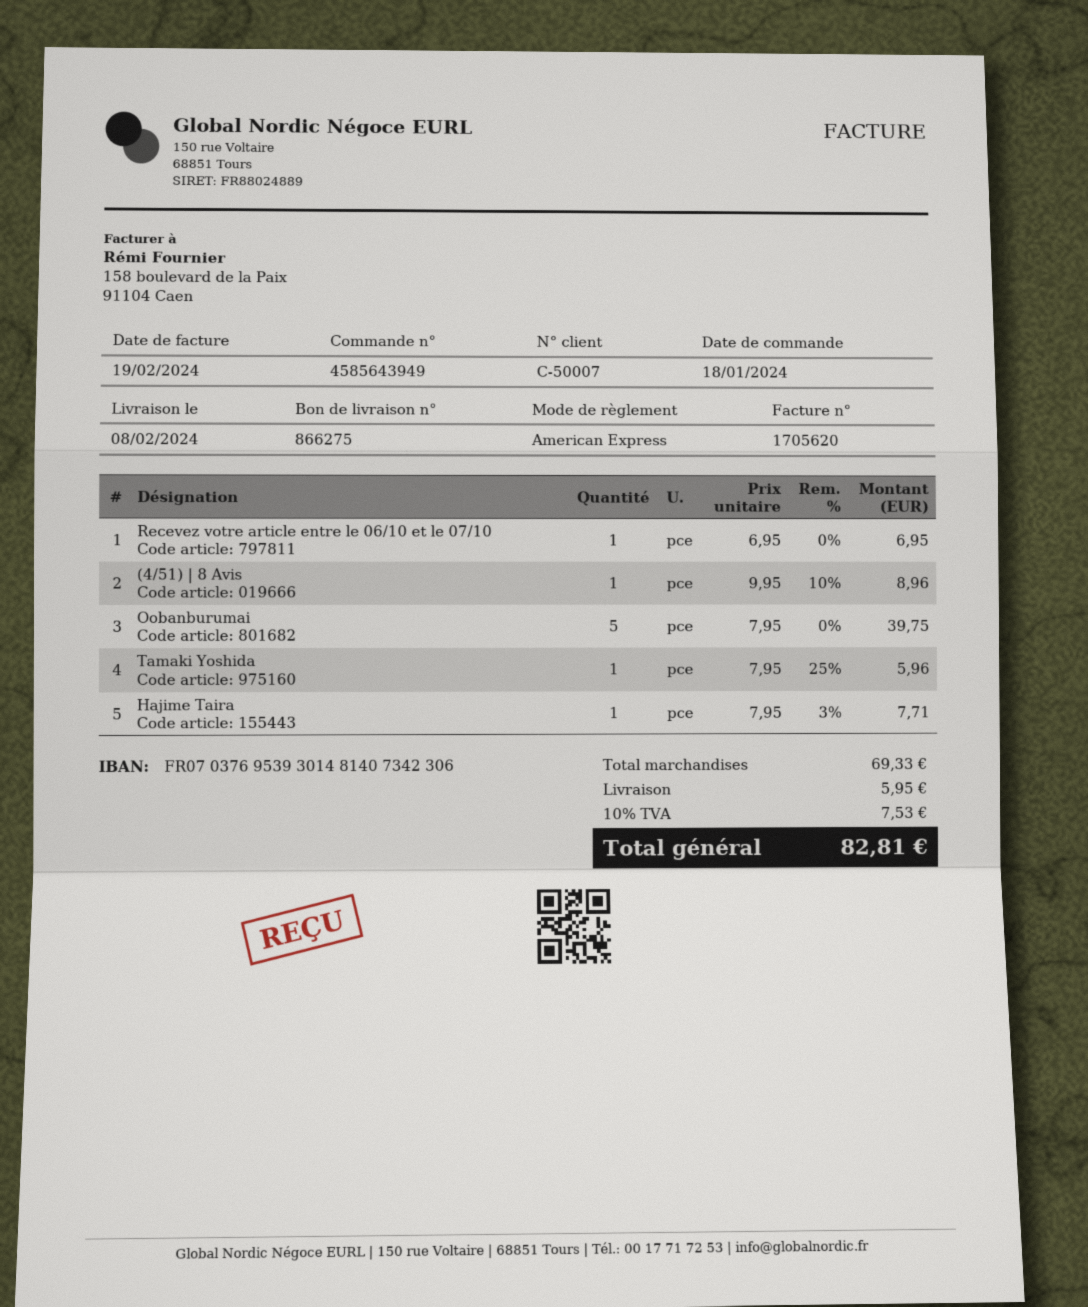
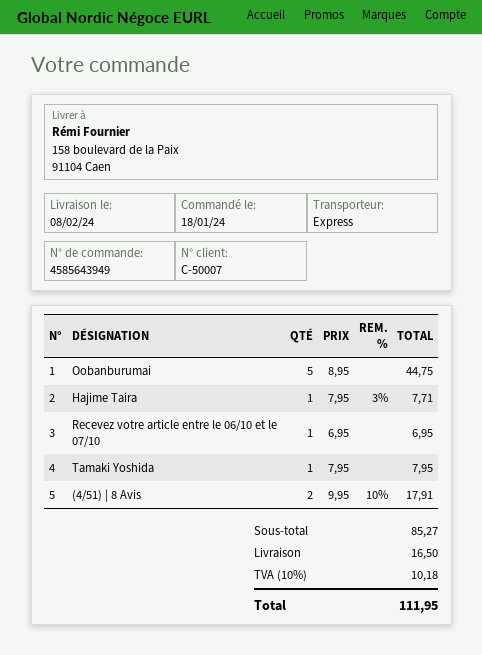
(4/51) | 8 Avis: 1 x 9.95 - 10% = 8.96 -> 2 x 9.95 - 10% = 17.91
Oobanburumai: 5 x 7.95 = 39.75 -> 5 x 8.95 = 44.75
Tamaki Yoshida: 1 x 7.95 - 25% = 5.96 -> 1 x 7.95 = 7.95
subtotal: 69.33 -> 85.27
shipping: 5.95 -> 16.50
tax: 10% = 7.53 -> 10% = 10.18
total: 82.81 -> 111.95

